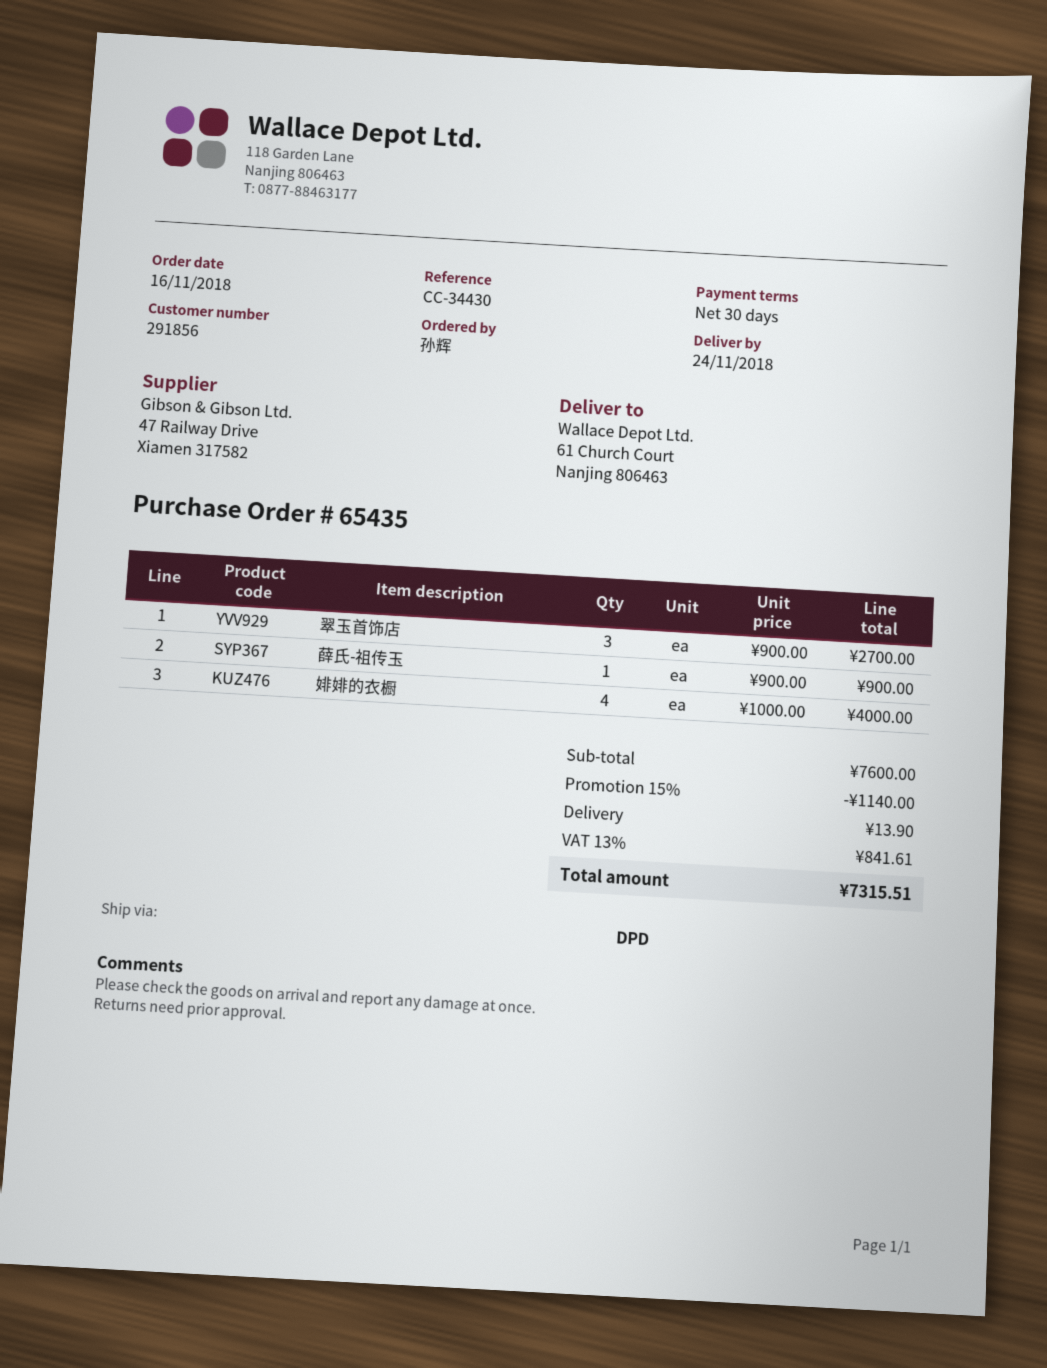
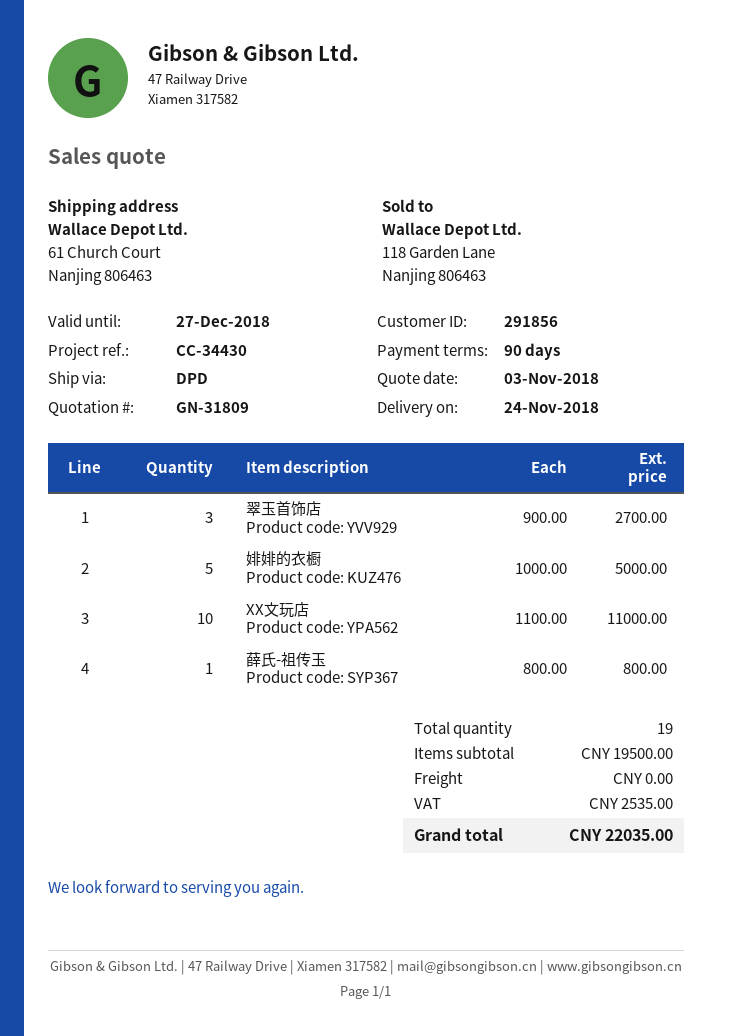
payment terms: 30 days -> 90 days
薛氏-祖传玉: 1 x 900.00 = 900.00 -> 1 x 800.00 = 800.00
婔婔的衣橱: 4 x 1000.00 = 4000.00 -> 5 x 1000.00 = 5000.00
XX文玩店: none -> 10 x 1100.00 = 11000.00
subtotal: 7600.00 -> 19500.00
discount: 15% = 1140.00 -> none
shipping: 13.90 -> 0.00
tax: 841.61 -> 2535.00
total: 7315.51 -> 22035.00

